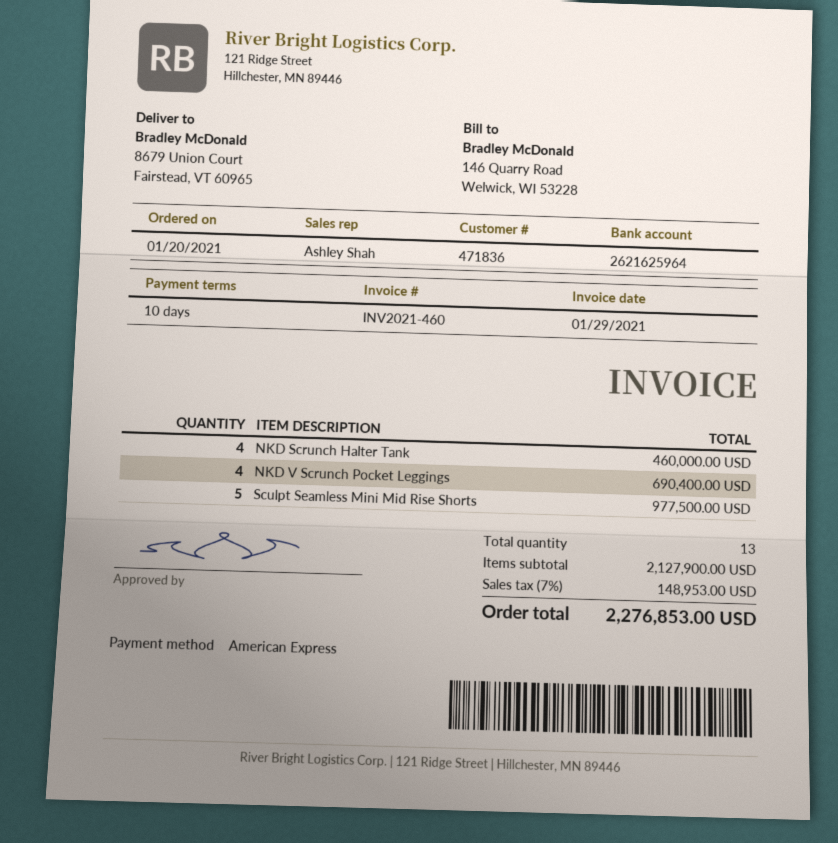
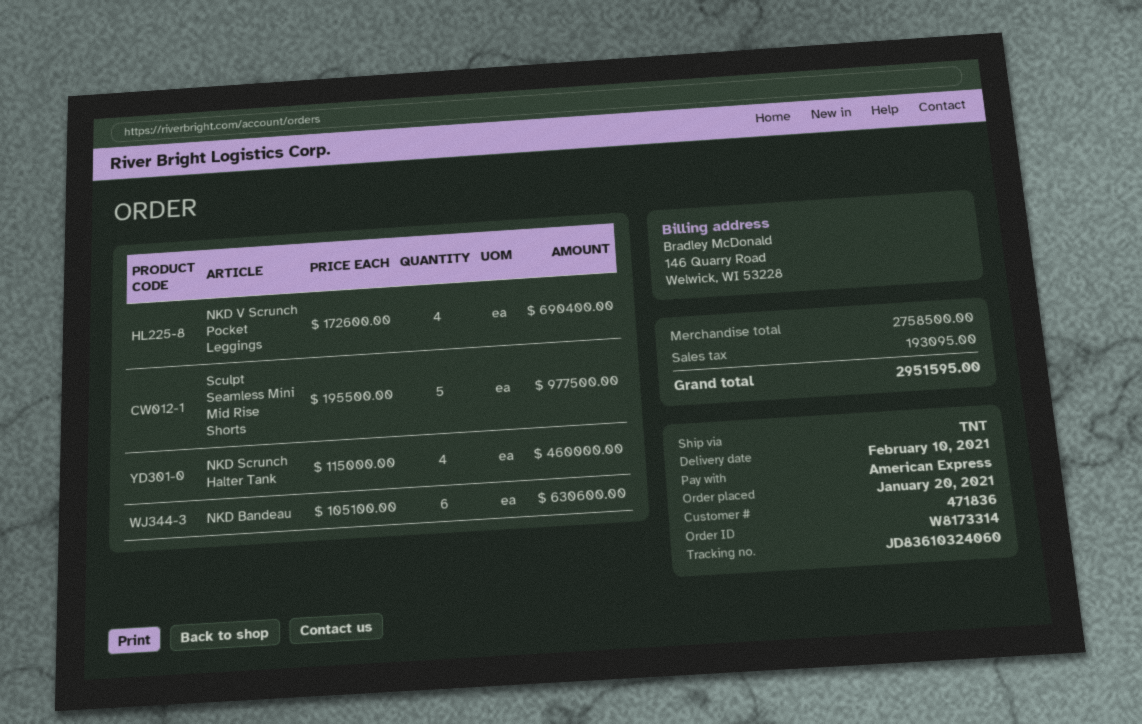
NKD Bandeau: none -> 6 for 630600.00
subtotal: 2127900.00 -> 2758500.00
tax: 148953.00 -> 193095.00
total: 2276853.00 -> 2951595.00

